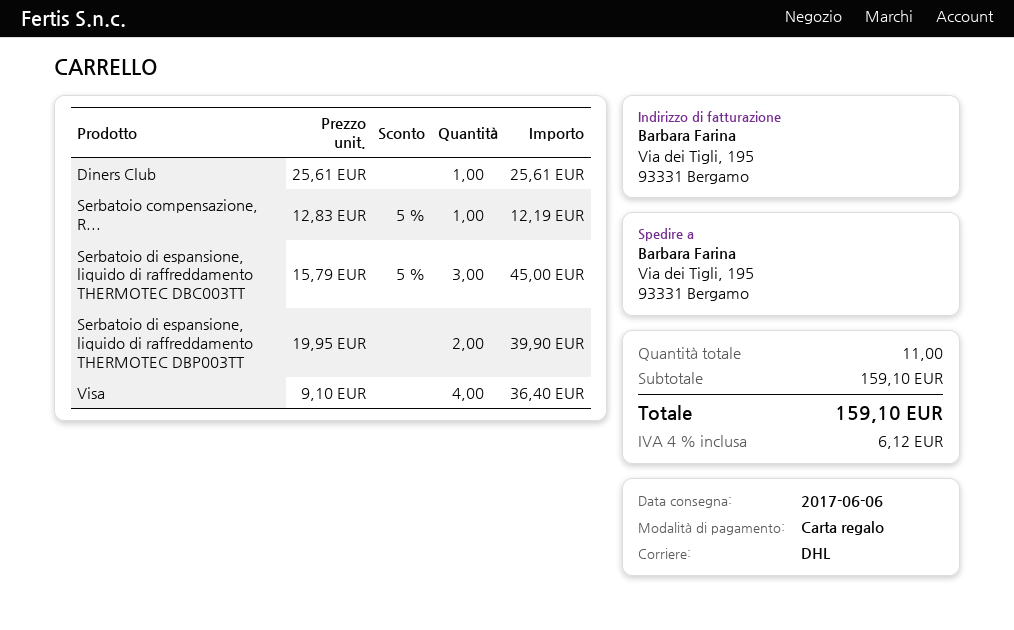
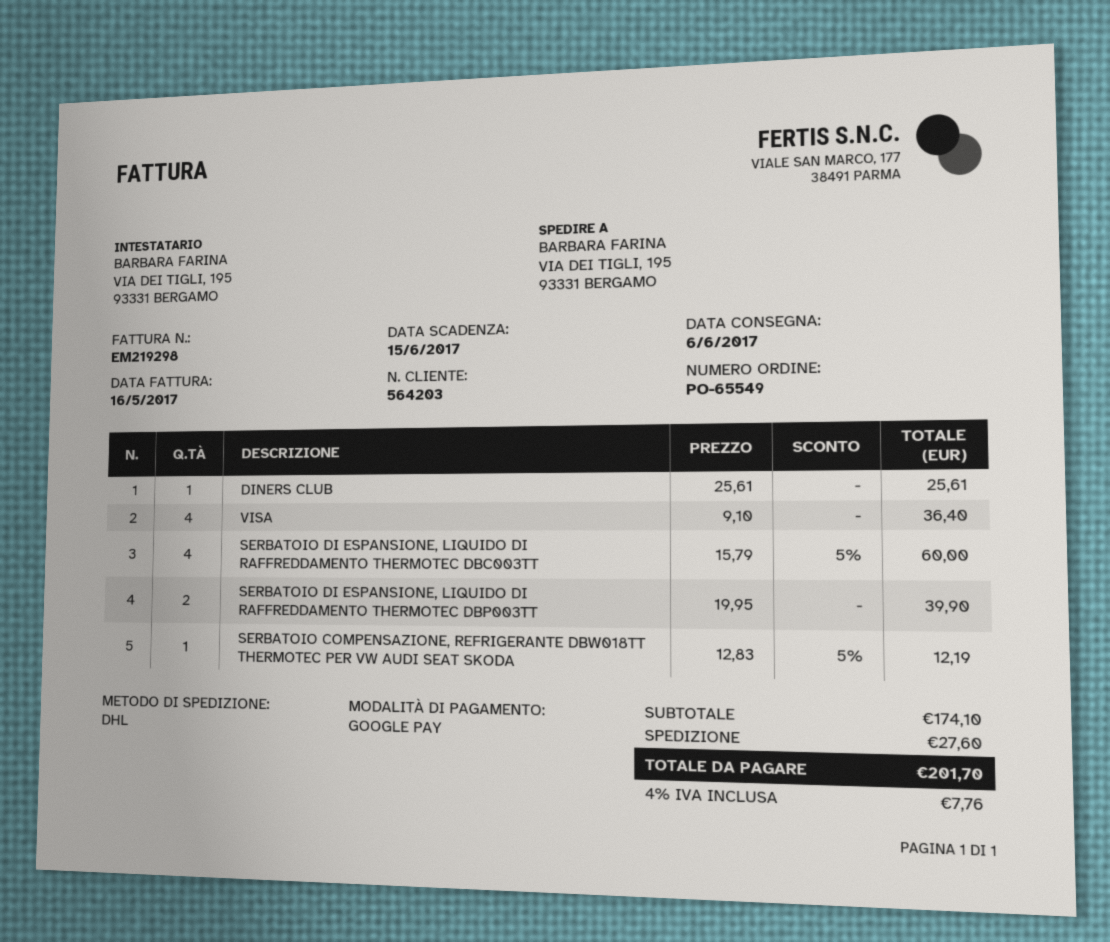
payment method: gift card -> Google Pay
Serbatoio di espansione, liquido di raffreddamento THERMOTEC DBC003TT: 3 x 15.79 - 5% = 45.00 -> 4 x 15.79 - 5% = 60.00
subtotal: 159.10 -> 174.10
shipping: none -> 27.60
tax: 4% = 6.12 -> 4% = 7.76
total: 159.10 -> 201.70

